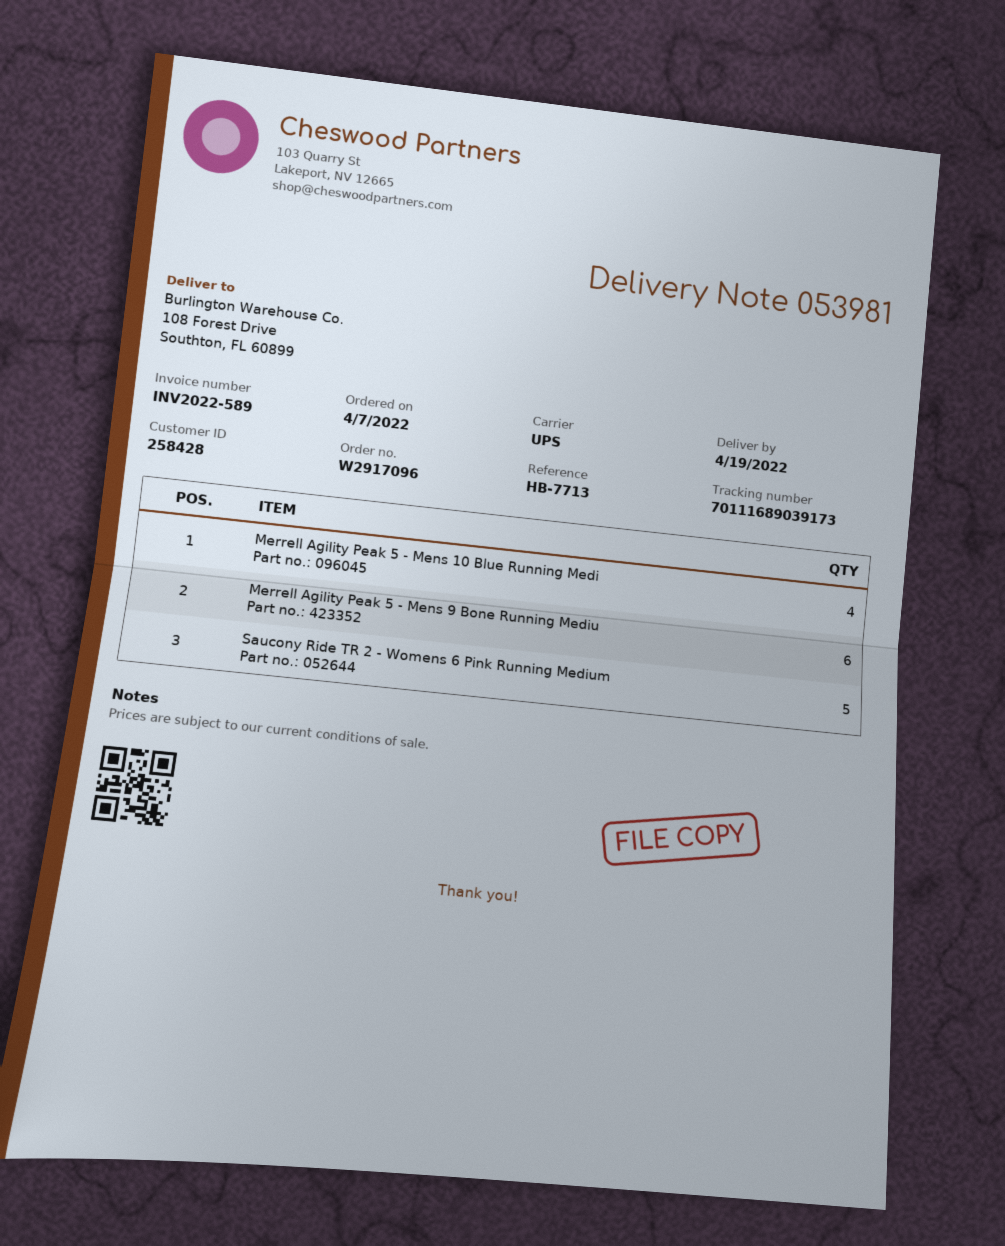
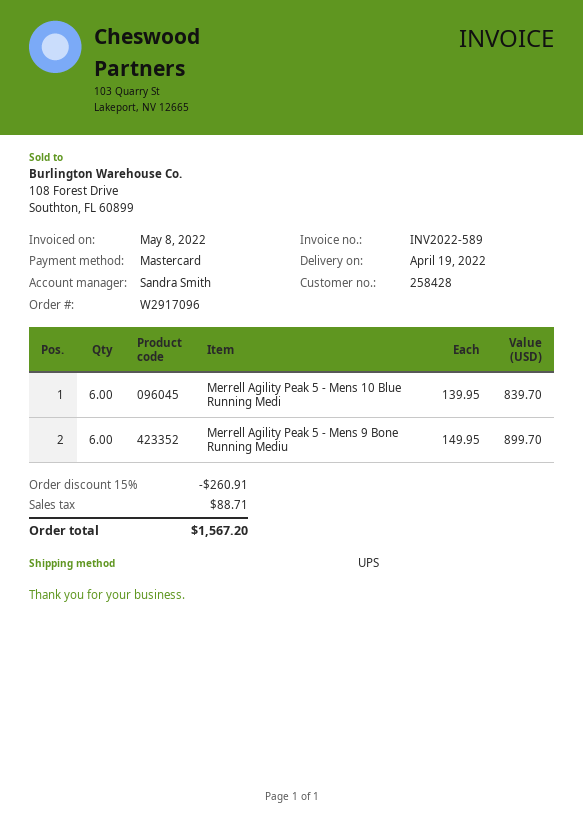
Merrell Agility Peak 5 - Mens 10 Blue Running Medi: 4 -> 6
Saucony Ride TR 2 - Womens 6 Pink Running Medium: 5 -> none

